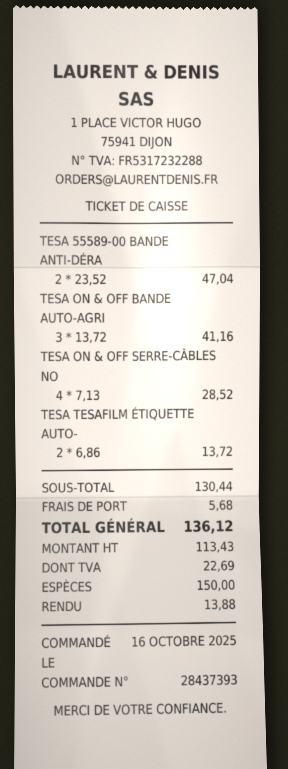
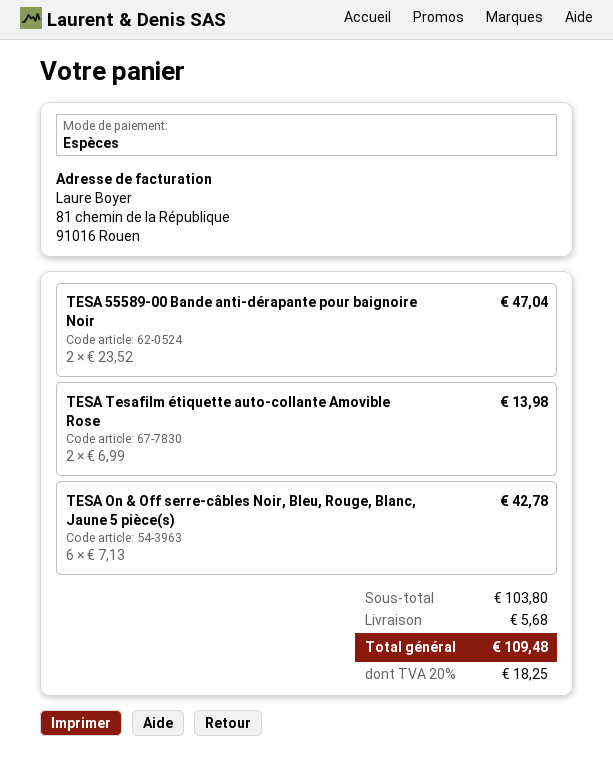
TESA ON & OFF BANDE AUTO-AGRI: 3 x 13.72 = 41.16 -> none
TESA ON & OFF SERRE-CÂBLES NO: 4 x 7.13 = 28.52 -> 6 x 7.13 = 42.78
TESA TESAFILM ÉTIQUETTE AUTO-: 2 x 6.86 = 13.72 -> 2 x 6.99 = 13.98
subtotal: 130.44 -> 103.80
tax: 22.69 -> 18.25
total: 136.12 -> 109.48

